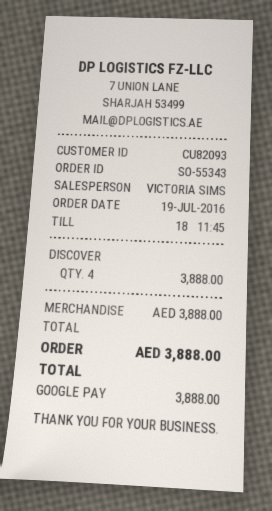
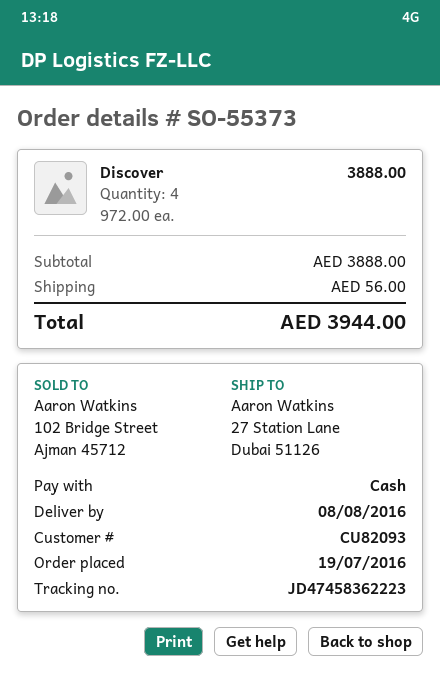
order number: SO-55343 -> SO-55373
payment method: Google Pay -> cash
shipping: none -> 56.00
total: 3888.00 -> 3944.00

